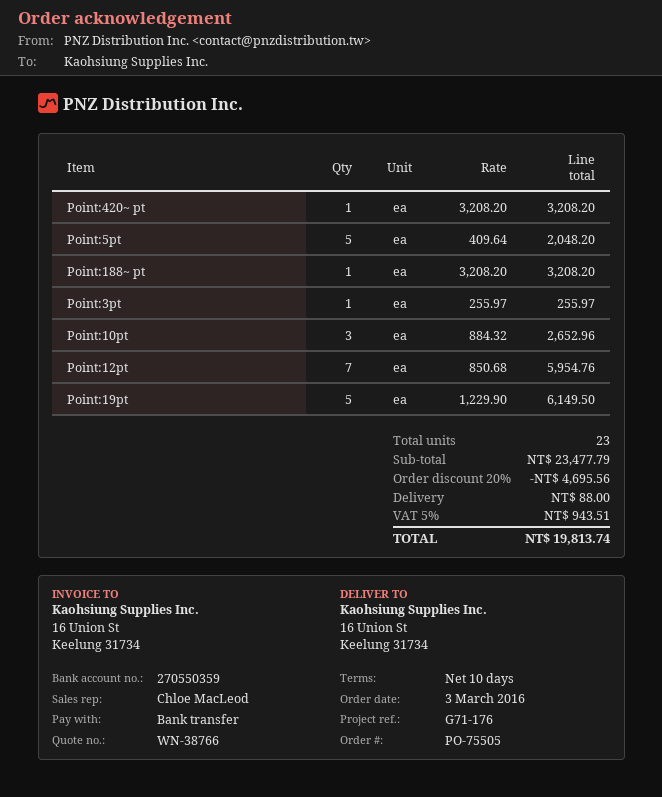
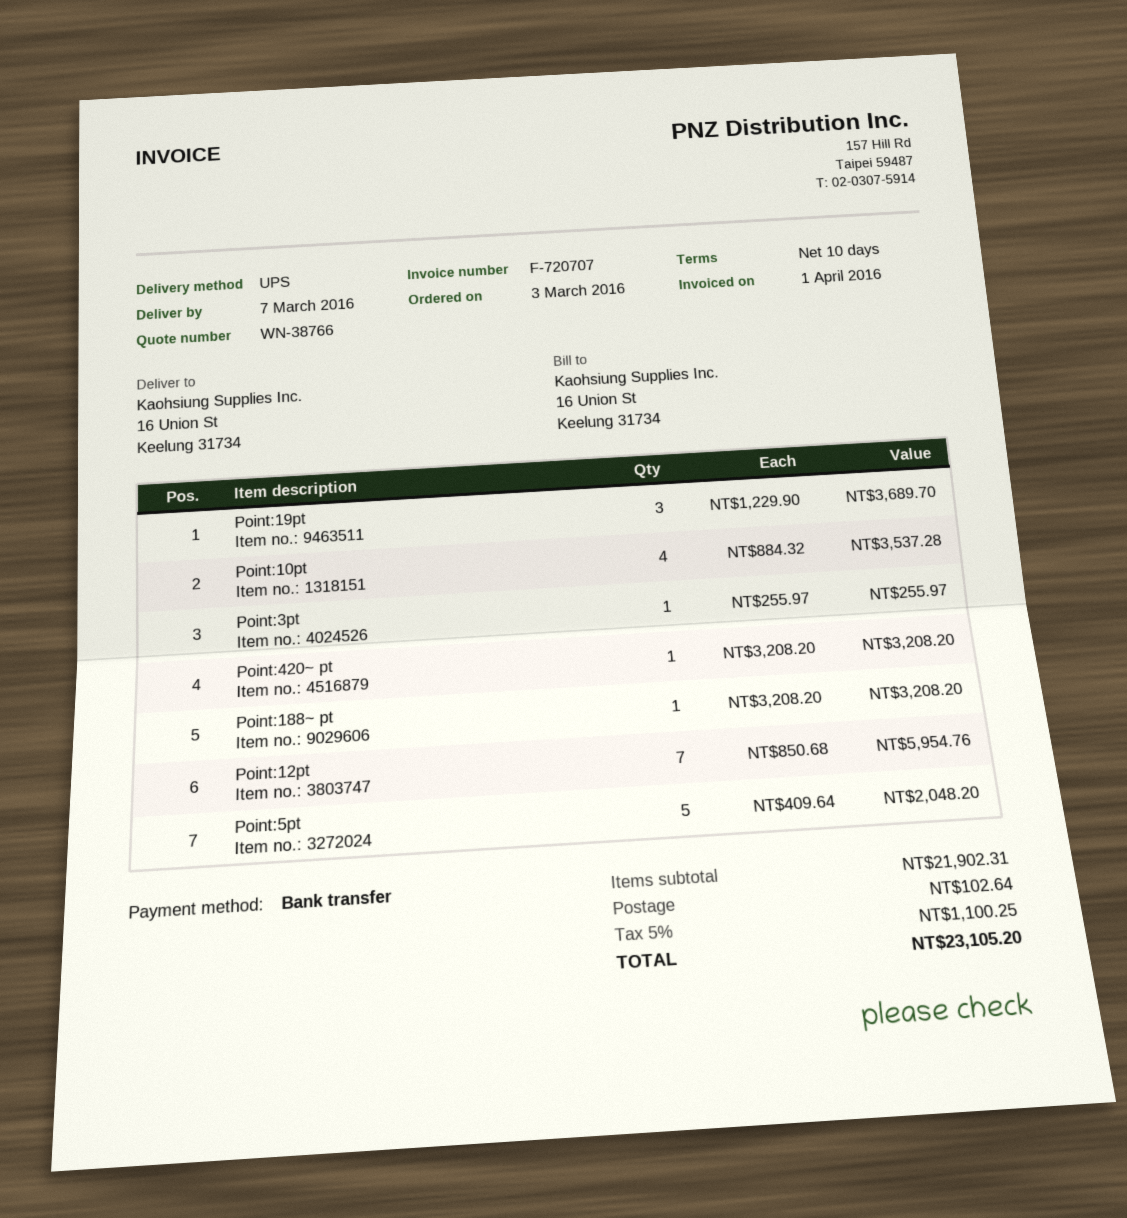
Point:10pt: 3 x 884.32 = 2652.96 -> 4 x 884.32 = 3537.28
Point:19pt: 5 x 1229.90 = 6149.50 -> 3 x 1229.90 = 3689.70
subtotal: 23477.79 -> 21902.31
discount: 20% = 4695.56 -> none
shipping: 88.00 -> 102.64
tax: 5% = 943.51 -> 5% = 1100.25
total: 19813.74 -> 23105.20

